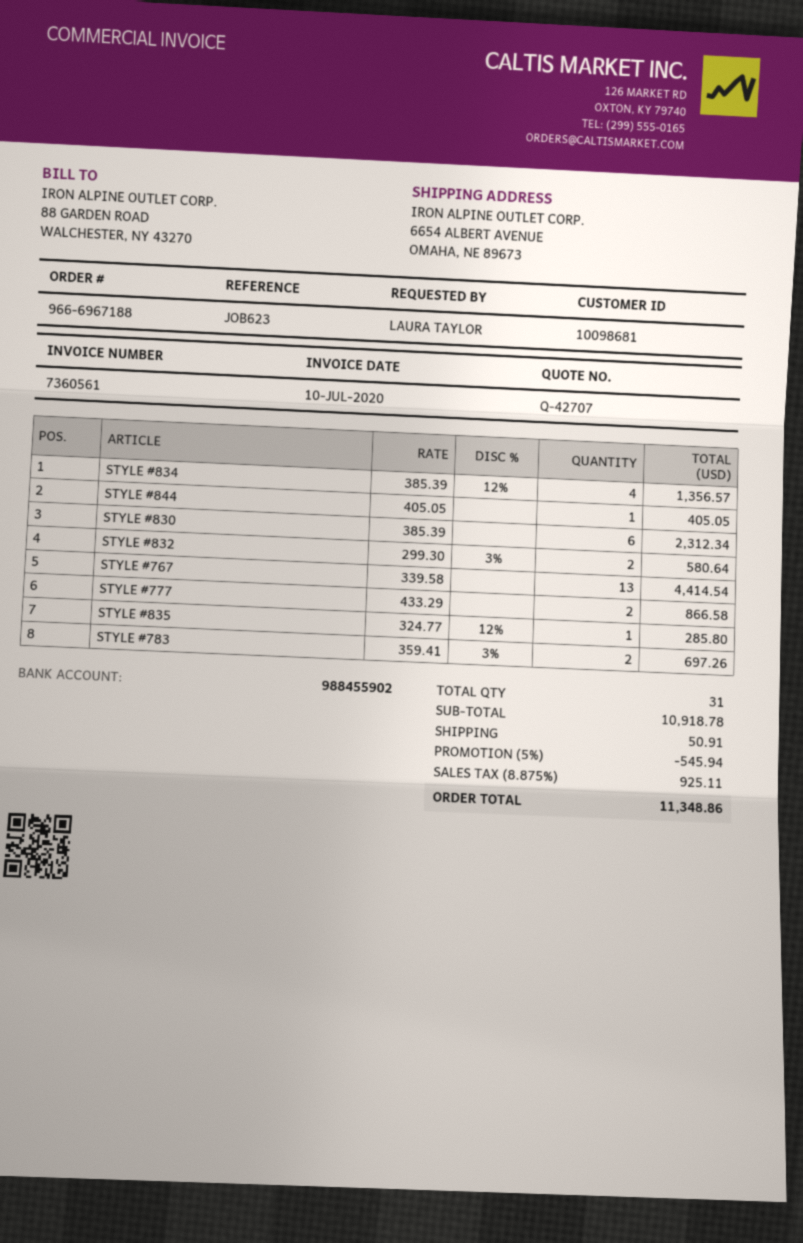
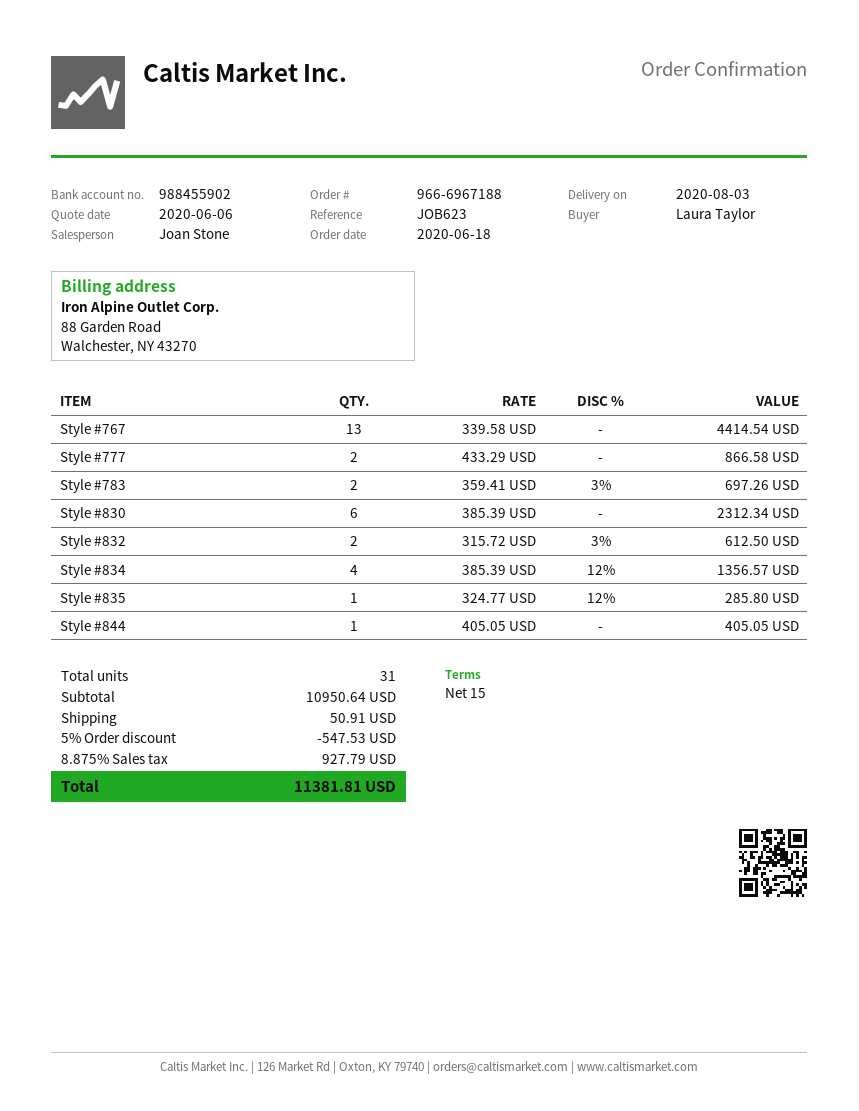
STYLE #832: 2 x 299.30 - 3% = 580.64 -> 2 x 315.72 - 3% = 612.50
subtotal: 10918.78 -> 10950.64
discount: 5% = 545.94 -> 5% = 547.53
tax: 8.875% = 925.11 -> 8.875% = 927.79
total: 11348.86 -> 11381.81

